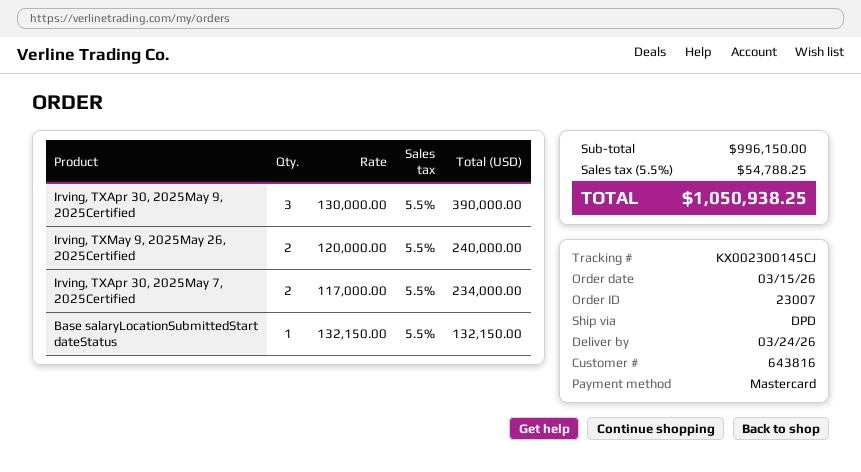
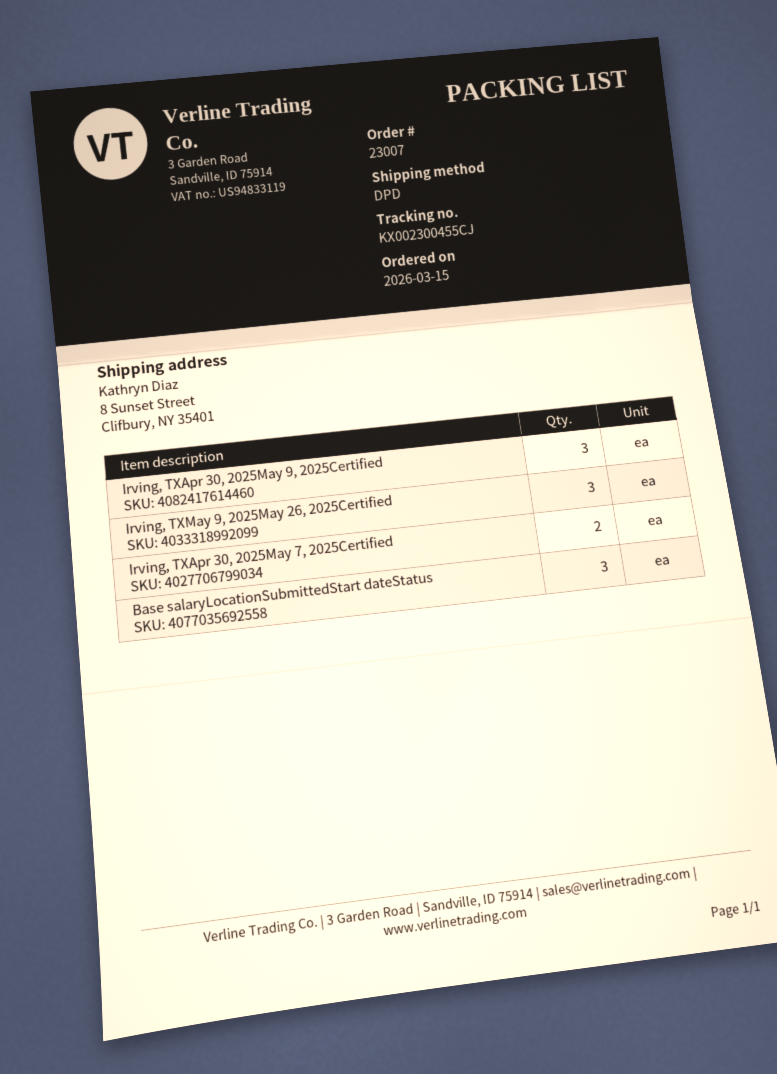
tracking number: KX002300145CJ -> KX002300455CJ
Irving, TXMay 9, 2025May 26, 2025Certified: 2 -> 3
Base salaryLocationSubmittedStart dateStatus: 1 -> 3

